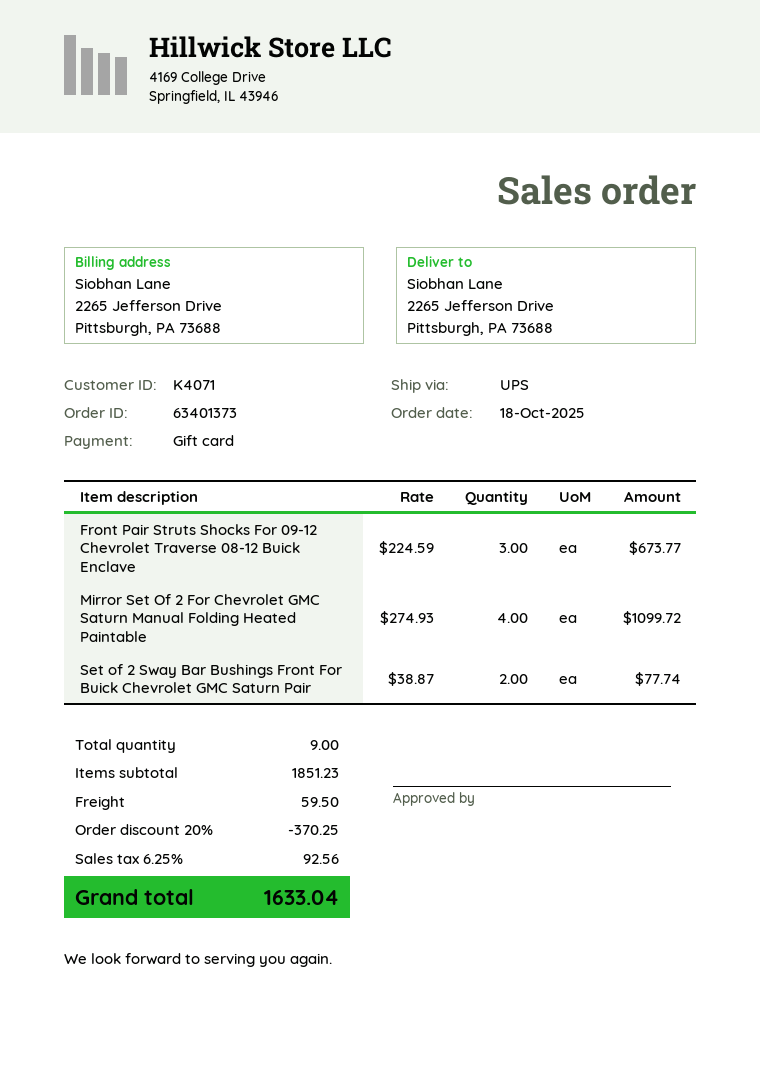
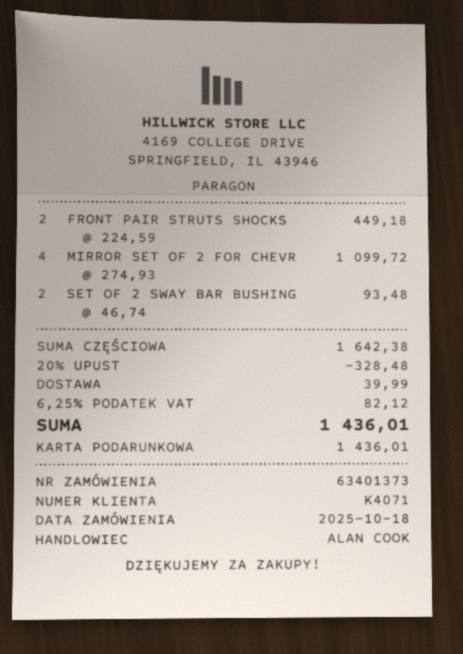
Front Pair Struts Shocks For 09-12 Chevrolet Traverse 08-12 Buick Enclave: 3 x 224.59 = 673.77 -> 2 x 224.59 = 449.18
Set of 2 Sway Bar Bushings Front For Buick Chevrolet GMC Saturn Pair: 2 x 38.87 = 77.74 -> 2 x 46.74 = 93.48
subtotal: 1851.23 -> 1642.38
discount: 20% = 370.25 -> 20% = 328.48
shipping: 59.50 -> 39.99
tax: 6.25% = 92.56 -> 6.25% = 82.12
total: 1633.04 -> 1436.01

